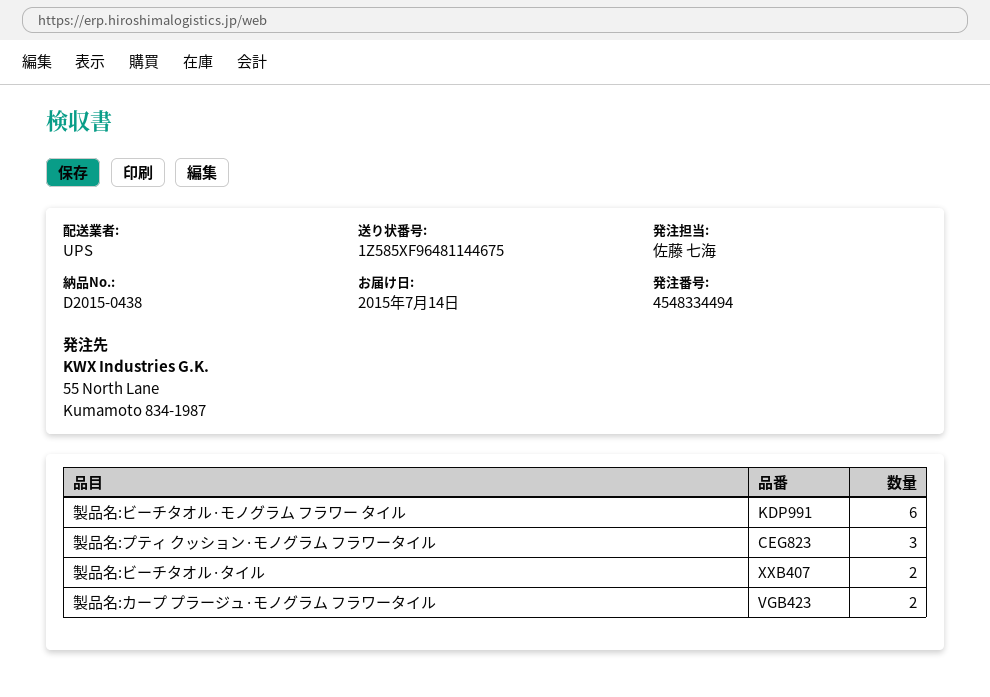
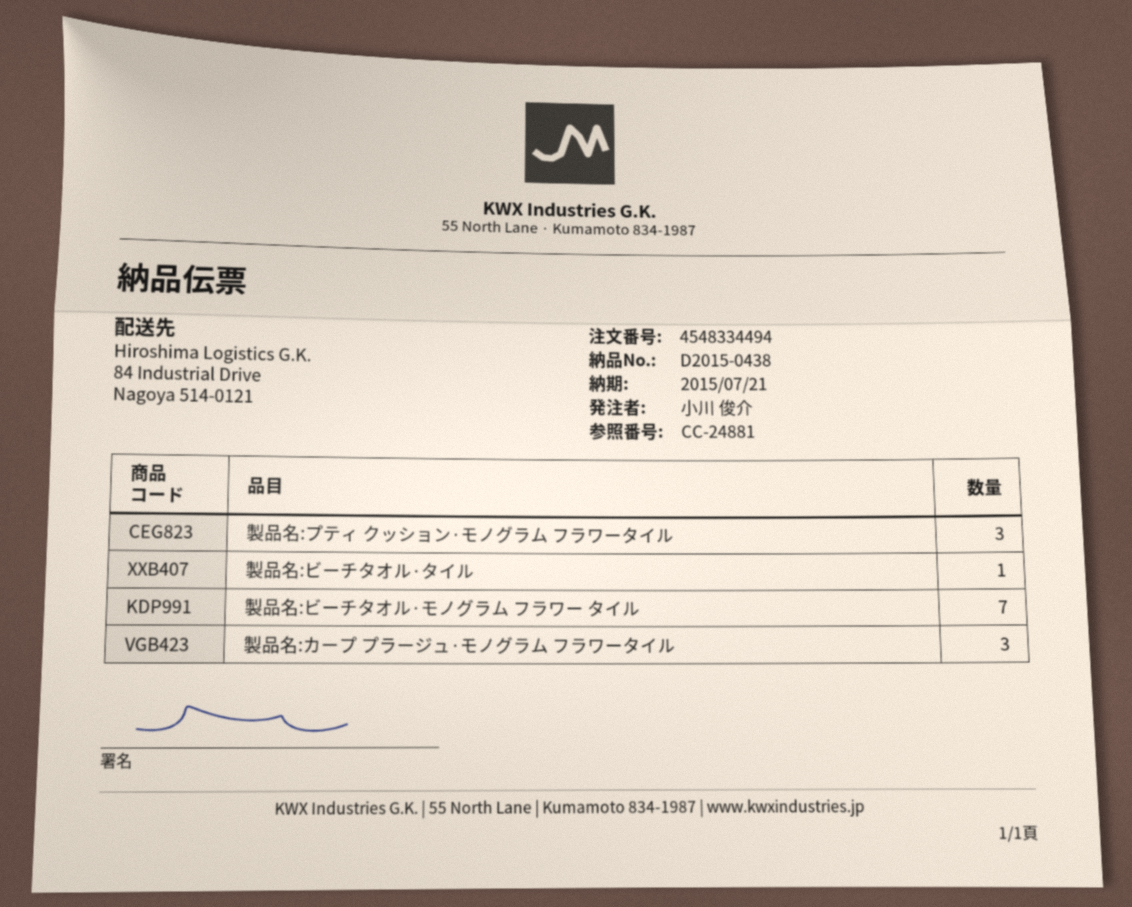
delivery date: 2015-07-14 -> 2015-07-21
ordered by: 佐藤 七海 -> 小川 俊介
製品名:ビーチタオル·モノグラム フラワー タイル: 6 -> 7
製品名:ビーチタオル·タイル: 2 -> 1
製品名:カープ プラージュ·モノグラム フラワータイル: 2 -> 3

